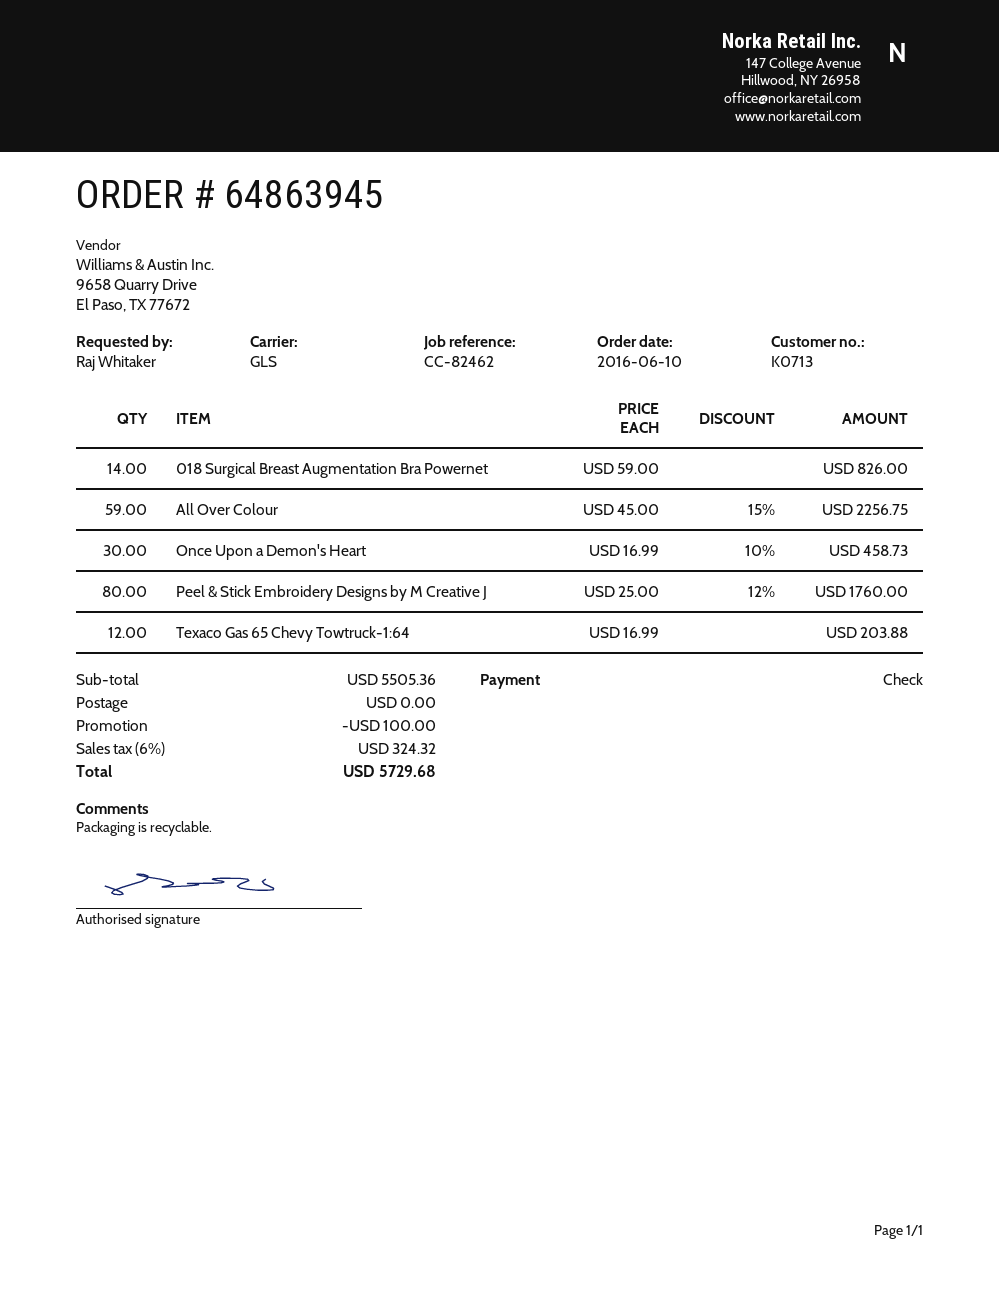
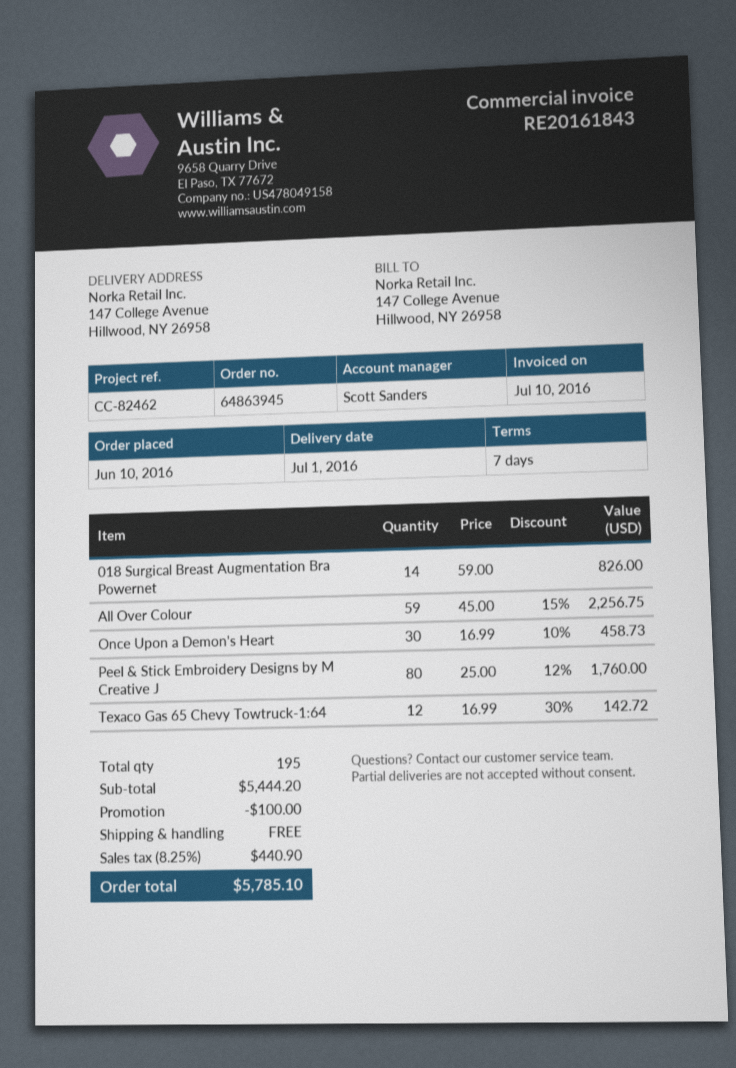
Texaco Gas 65 Chevy Towtruck-1:64: 12 x 16.99 = 203.88 -> 12 x 16.99 - 30% = 142.72
subtotal: 5505.36 -> 5444.20
tax: 6% = 324.32 -> 8.25% = 440.90
total: 5729.68 -> 5785.10

